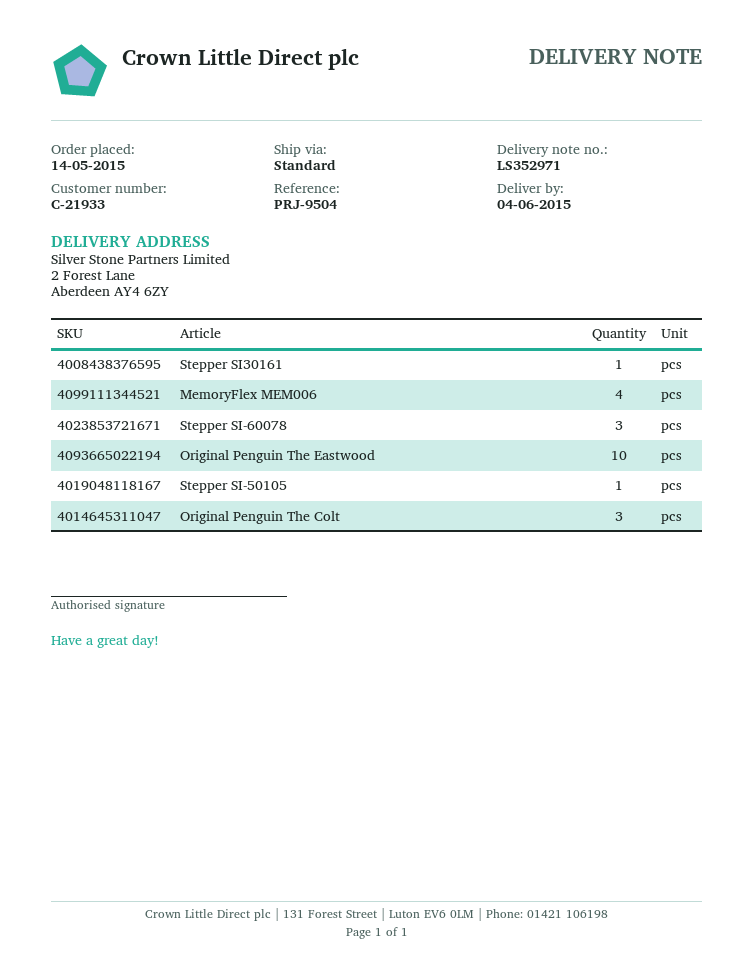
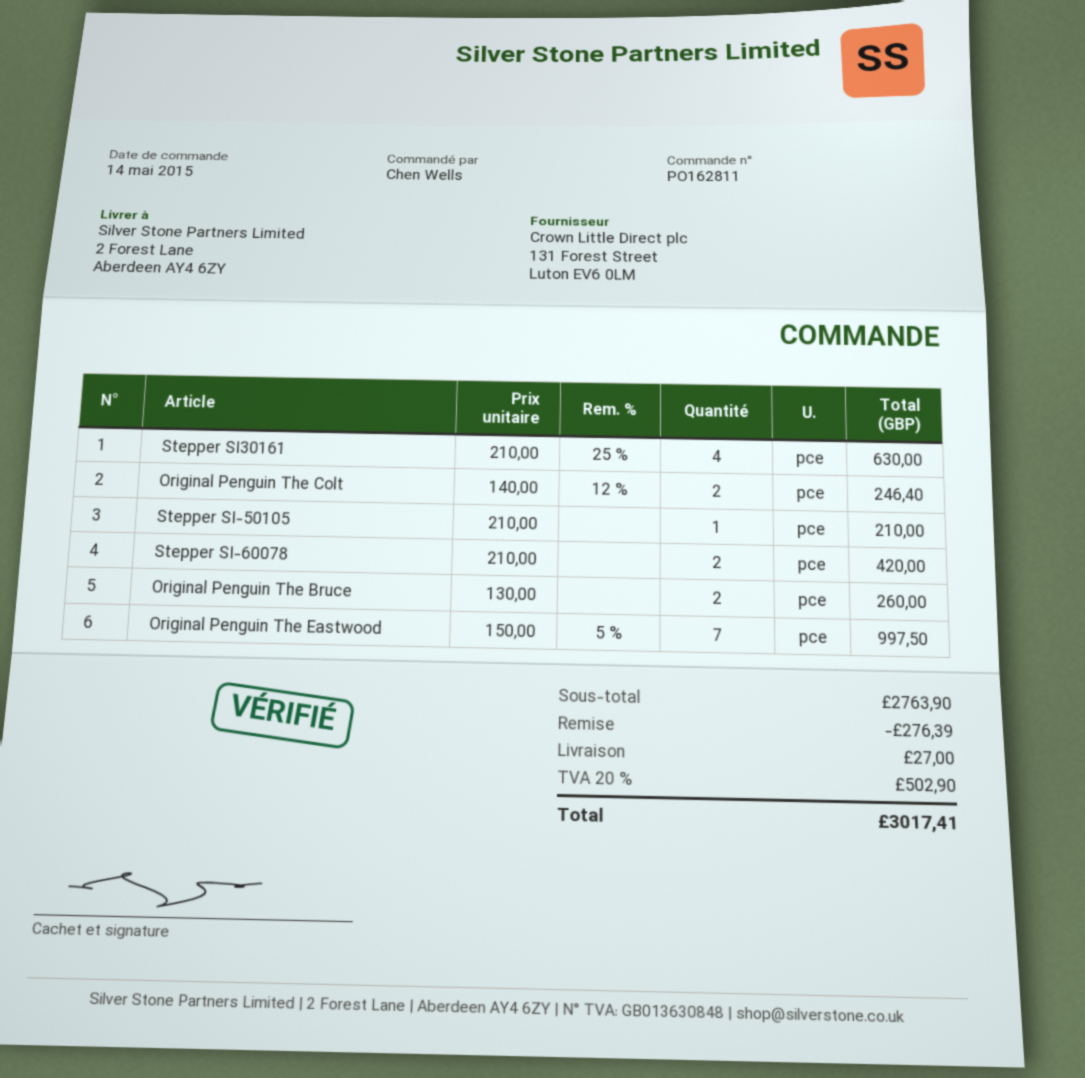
Stepper SI30161: 1 -> 4
MemoryFlex MEM006: 4 -> none
Stepper SI-60078: 3 -> 2
Original Penguin The Eastwood: 10 -> 7
Original Penguin The Colt: 3 -> 2
Original Penguin The Bruce: none -> 2

